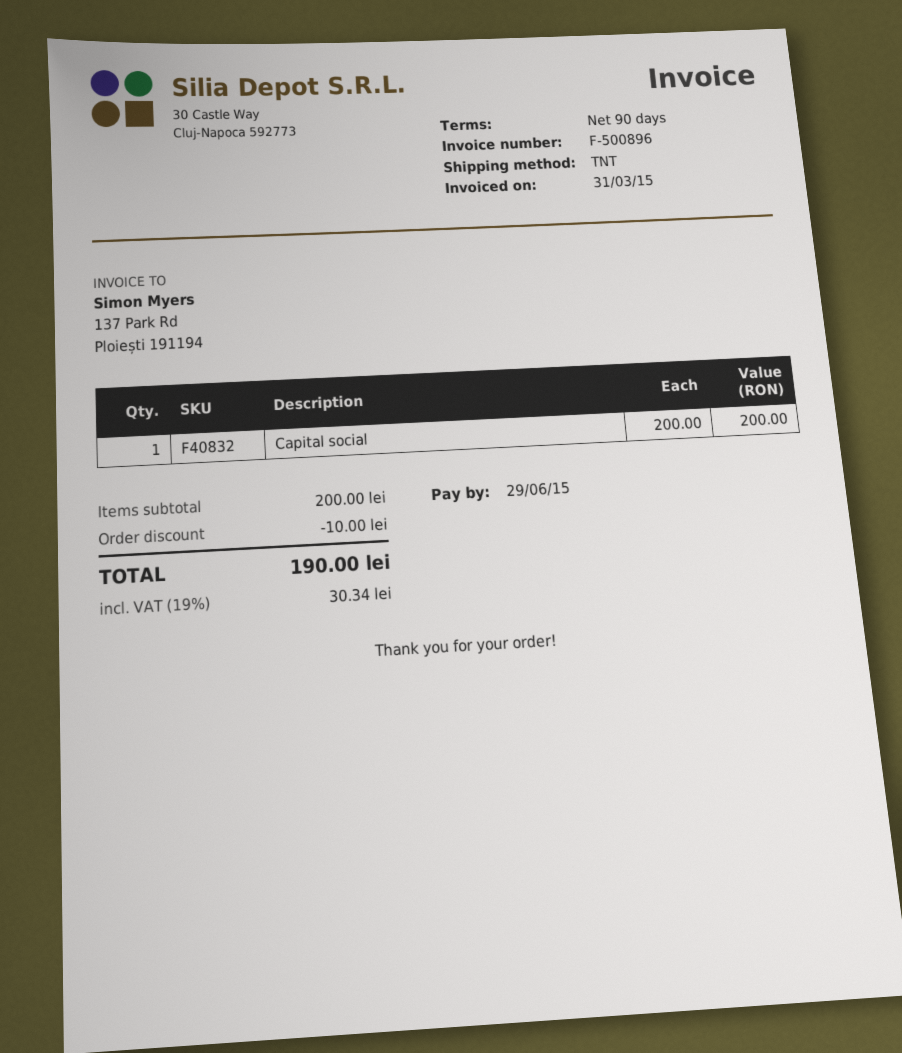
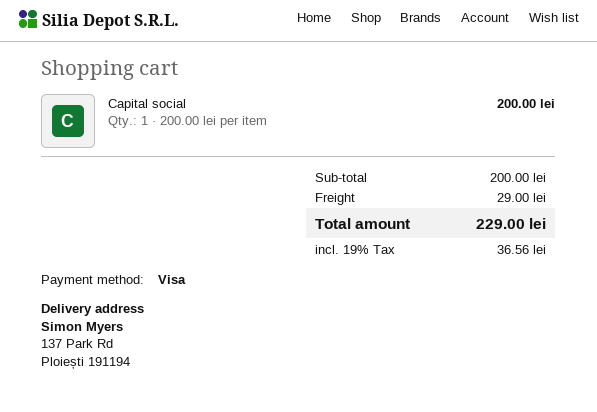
discount: 10.00 -> none
shipping: none -> 29.00
tax: 19% = 30.34 -> 19% = 36.56
total: 190.00 -> 229.00

